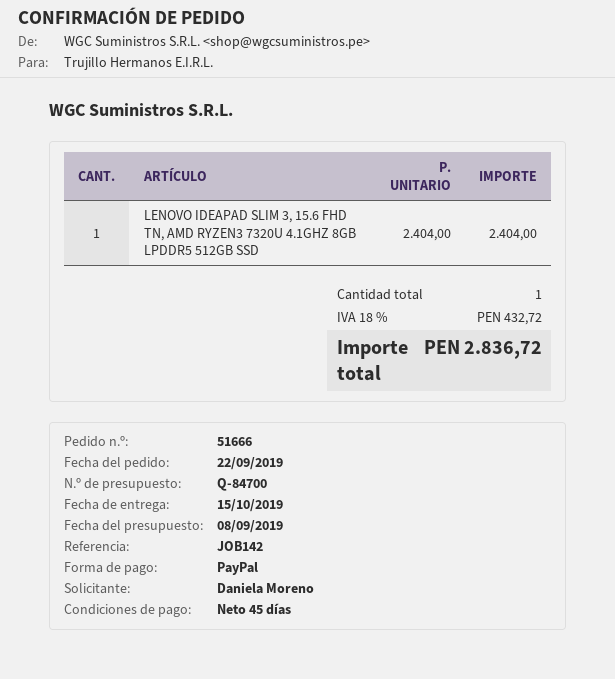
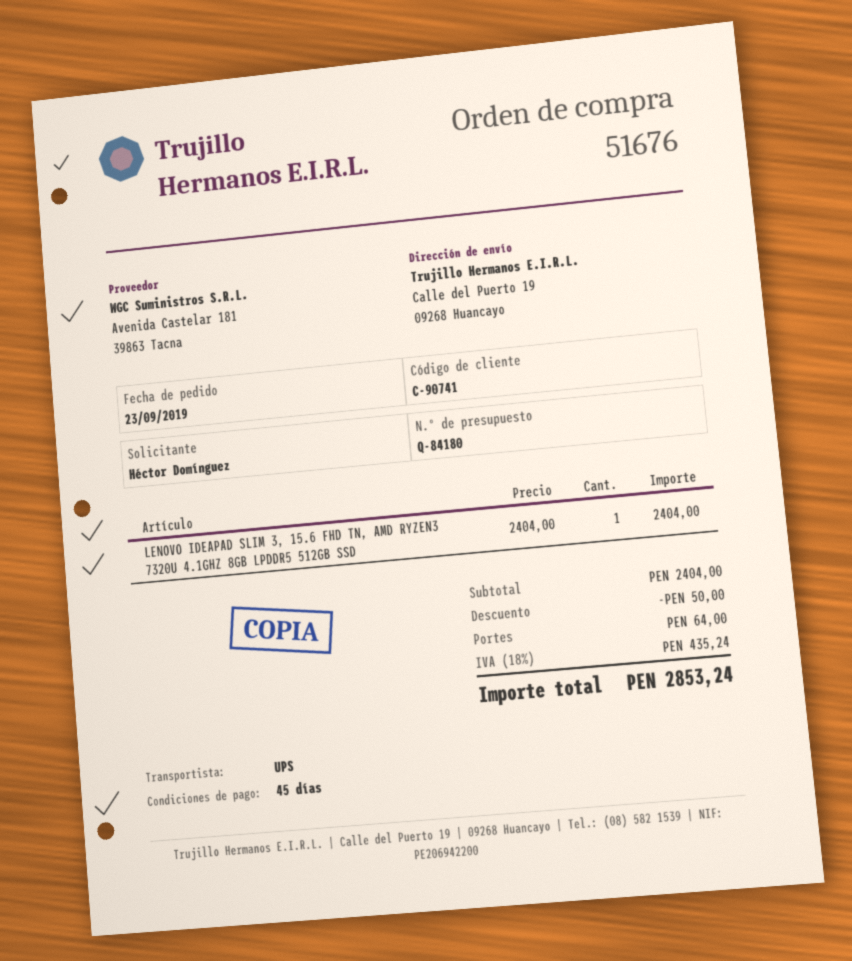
quote number: Q-84700 -> Q-84180
order number: 51666 -> 51676
order date: 2019-09-22 -> 2019-09-23
ordered by: Daniela Moreno -> Héctor Domínguez
discount: none -> 50.00
shipping: none -> 64.00
tax: 18% = 432.72 -> 18% = 435.24
total: 2836.72 -> 2853.24

